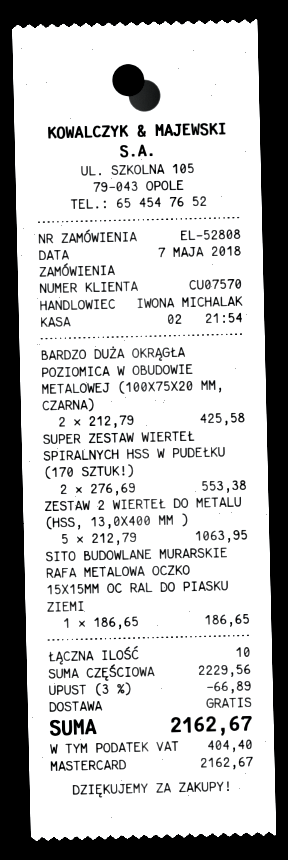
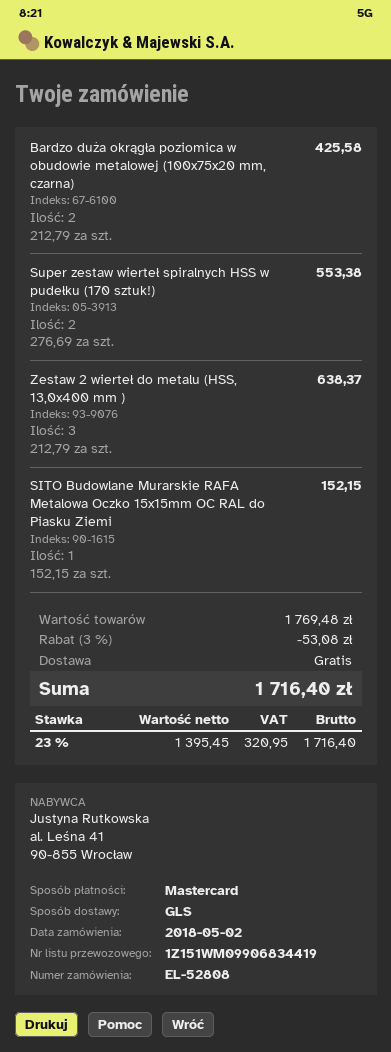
order date: 2018-05-07 -> 2018-05-02
ZESTAW 2 WIERTEŁ DO METALU (HSS, 13,0X400 MM ): 5 x 212.79 = 1063.95 -> 3 x 212.79 = 638.37
SITO BUDOWLANE MURARSKIE RAFA METALOWA OCZKO 15X15MM OC RAL DO PIASKU ZIEMI: 1 x 186.65 = 186.65 -> 1 x 152.15 = 152.15
subtotal: 2229.56 -> 1769.48
discount: 3% = 66.89 -> 3% = 53.08
tax: 404.40 -> 320.95
total: 2162.67 -> 1716.40

